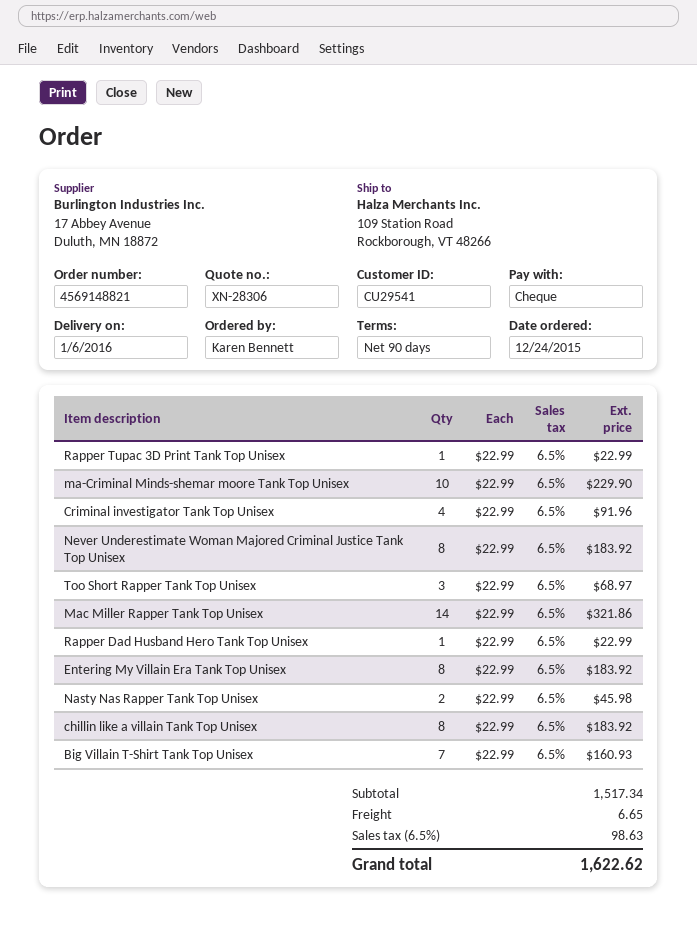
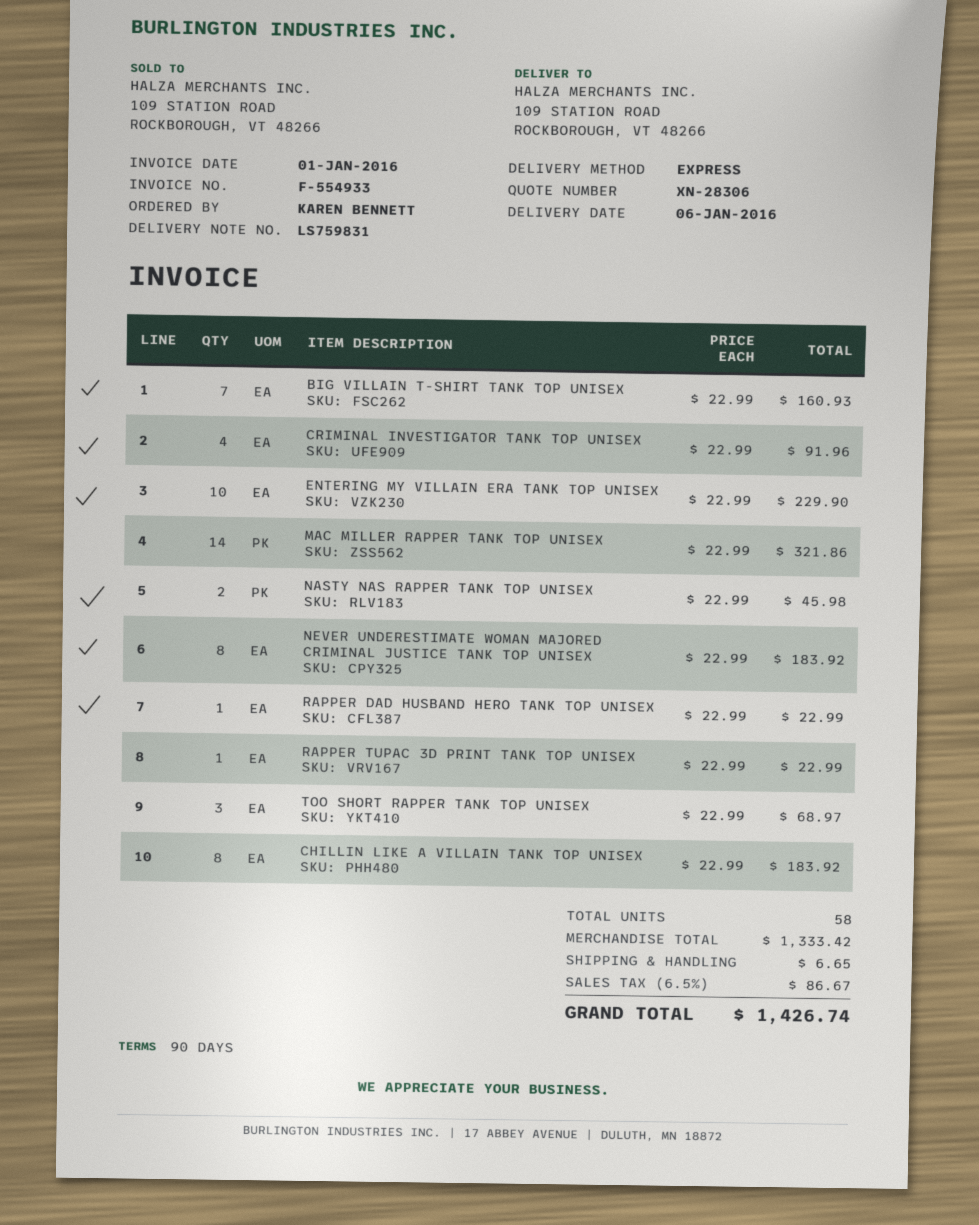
ma-Criminal Minds-shemar moore Tank Top Unisex: 10 x 22.99 = 229.90 -> none
Entering My Villain Era Tank Top Unisex: 8 x 22.99 = 183.92 -> 10 x 22.99 = 229.90
subtotal: 1517.34 -> 1333.42
tax: 6.5% = 98.63 -> 6.5% = 86.67
total: 1622.62 -> 1426.74

